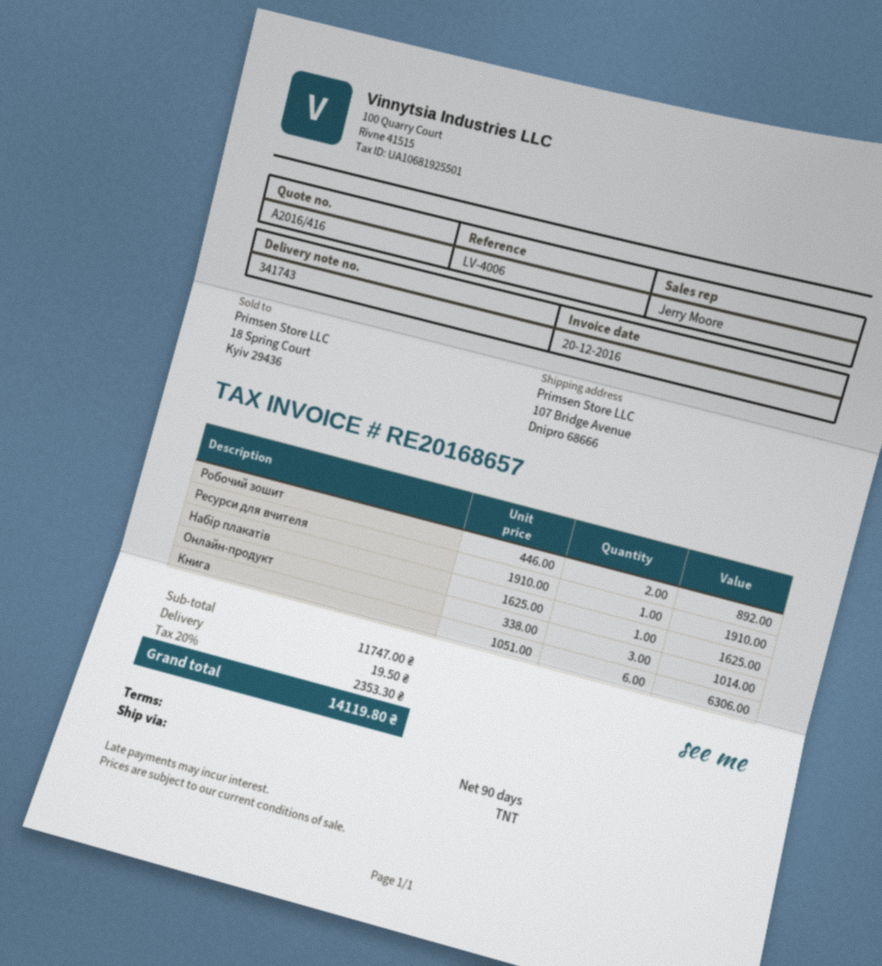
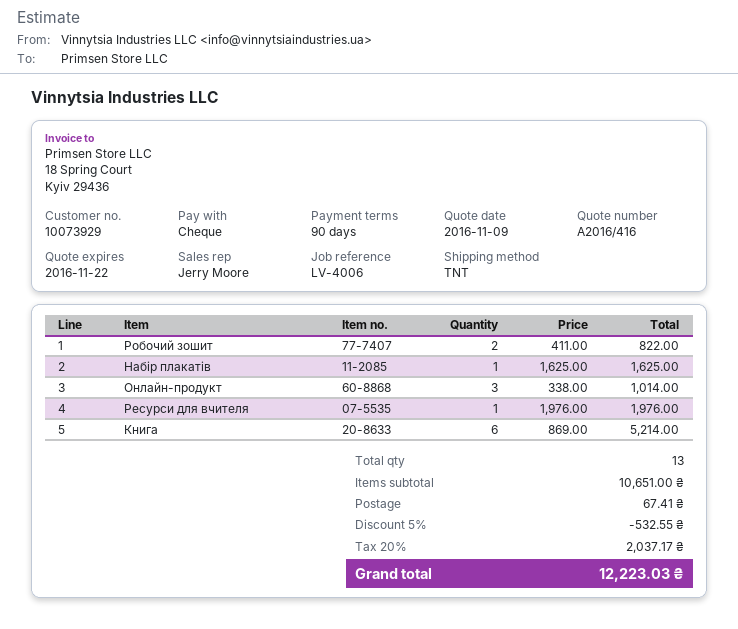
Робочий зошит: 2 x 446.00 = 892.00 -> 2 x 411.00 = 822.00
Ресурси для вчителя: 1 x 1910.00 = 1910.00 -> 1 x 1976.00 = 1976.00
Книга: 6 x 1051.00 = 6306.00 -> 6 x 869.00 = 5214.00
subtotal: 11747.00 -> 10651.00
discount: none -> 5% = 532.55
shipping: 19.50 -> 67.41
tax: 20% = 2353.30 -> 20% = 2037.17
total: 14119.80 -> 12223.03

